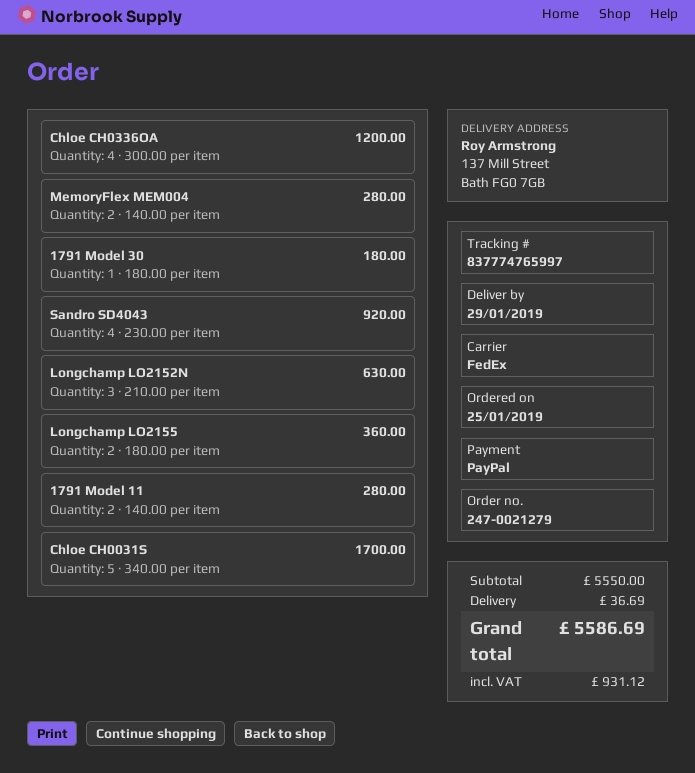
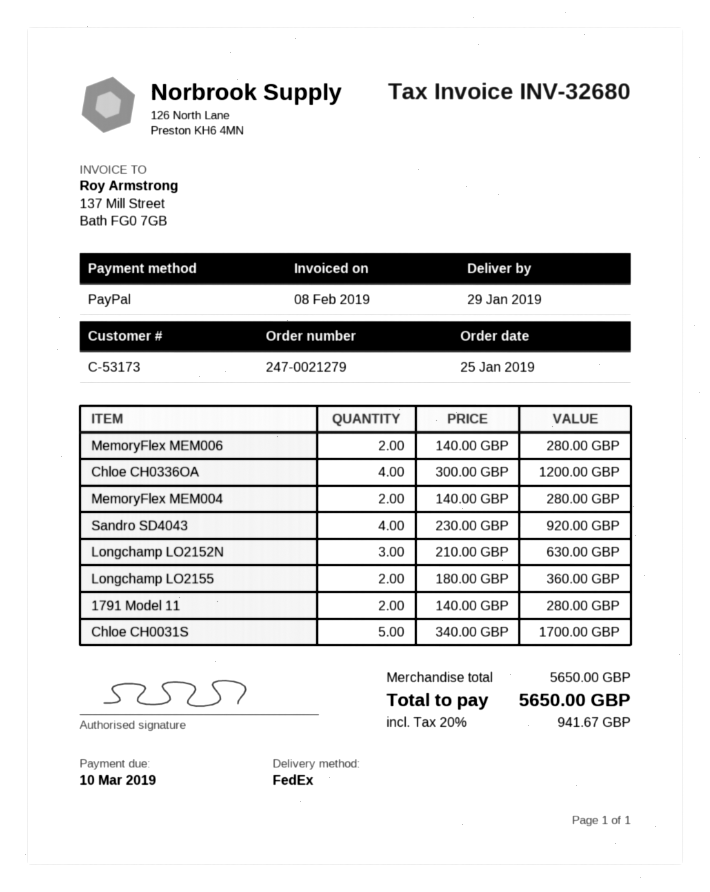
1791 Model 30: 1 x 180.00 = 180.00 -> none
MemoryFlex MEM006: none -> 2 x 140.00 = 280.00
subtotal: 5550.00 -> 5650.00
shipping: 36.69 -> none
tax: 931.12 -> 941.67
total: 5586.69 -> 5650.00

